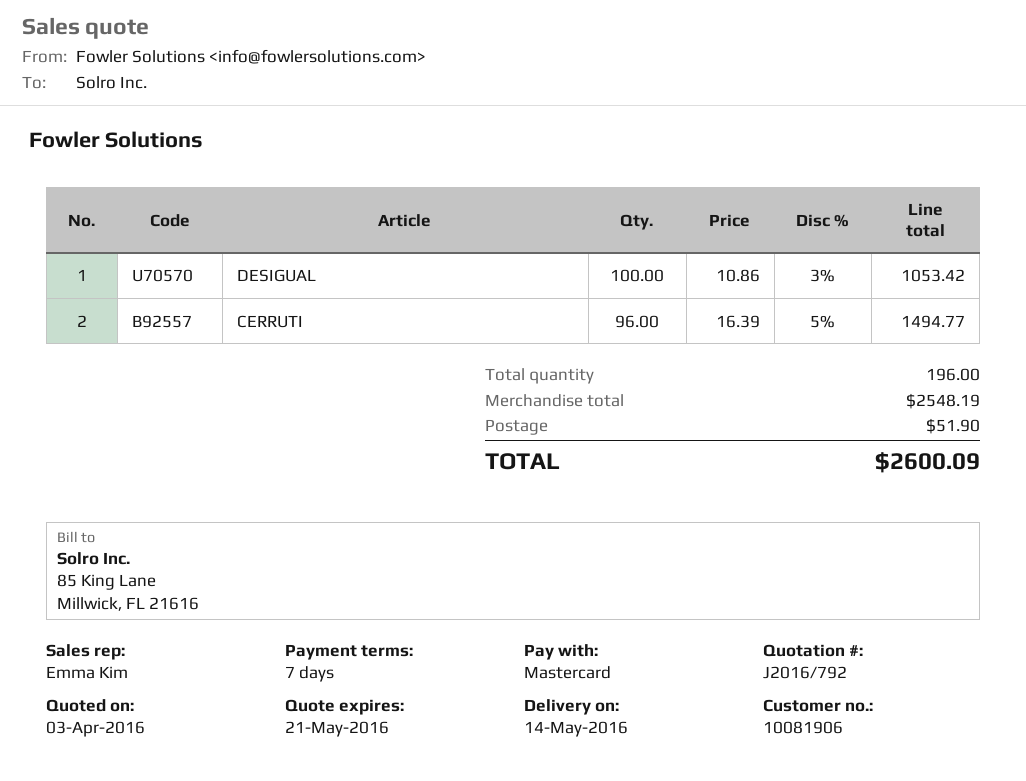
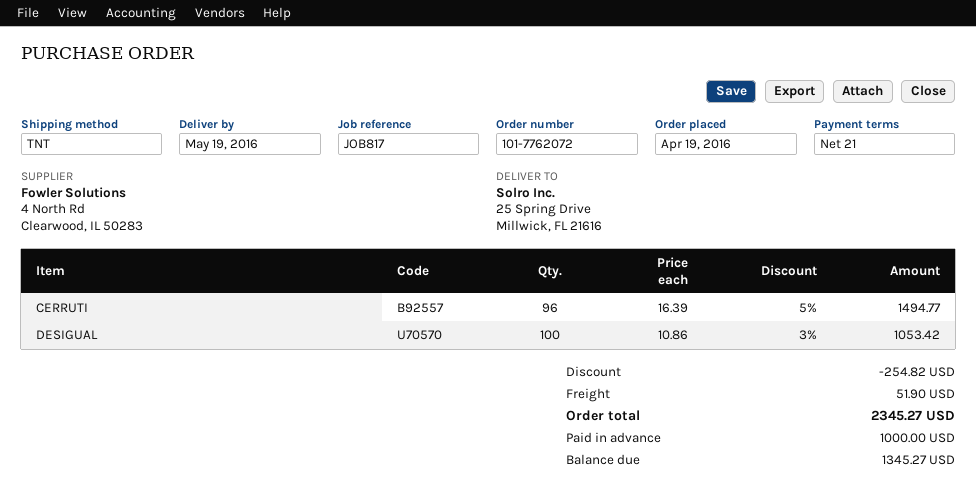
delivery date: 2016-05-14 -> 2016-05-19
payment terms: 7 days -> 21 days
discount: none -> 254.82
total: 2600.09 -> 2345.27

